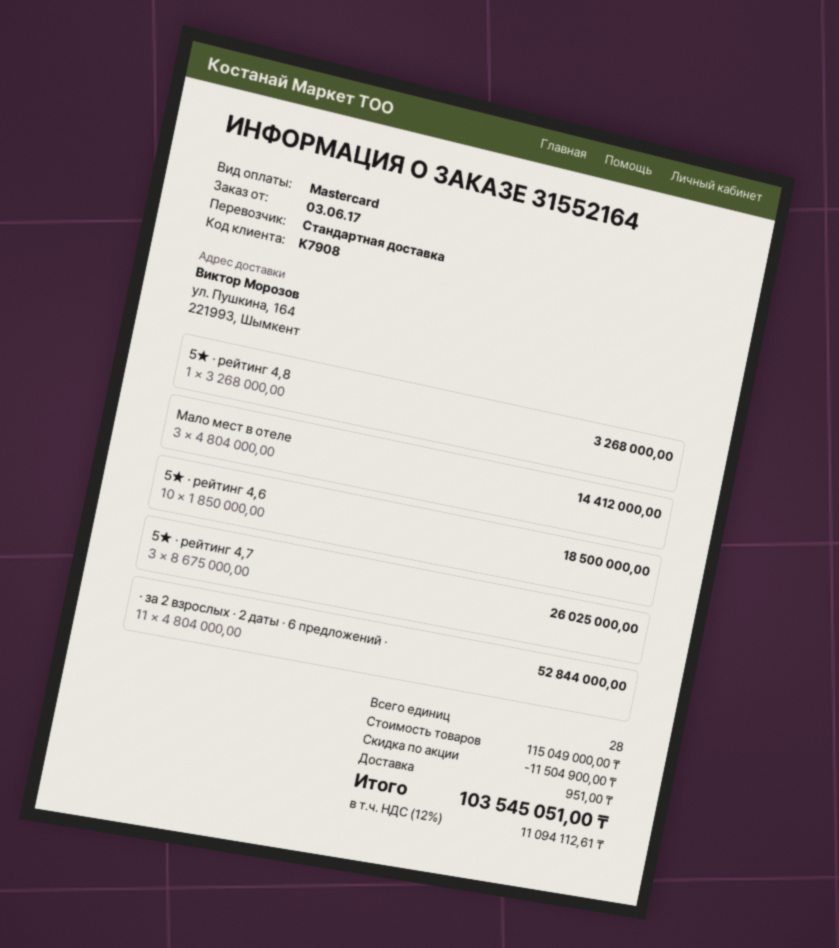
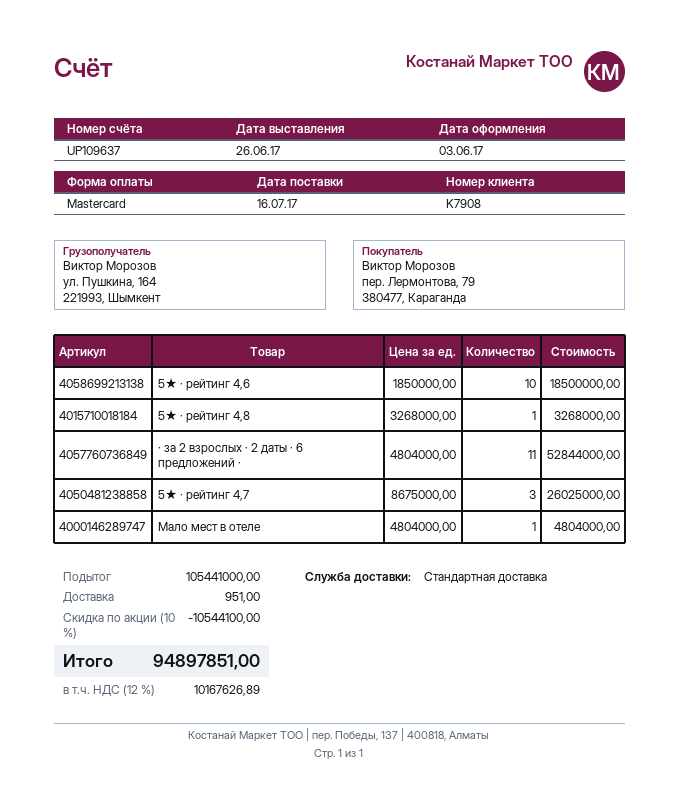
Мало мест в отеле: 3 x 4804000.00 = 14412000.00 -> 1 x 4804000.00 = 4804000.00
subtotal: 115049000.00 -> 105441000.00
discount: 11504900.00 -> 10544100.00
tax: 12% = 11094112.61 -> 12% = 10167626.89
total: 103545051.00 -> 94897851.00

